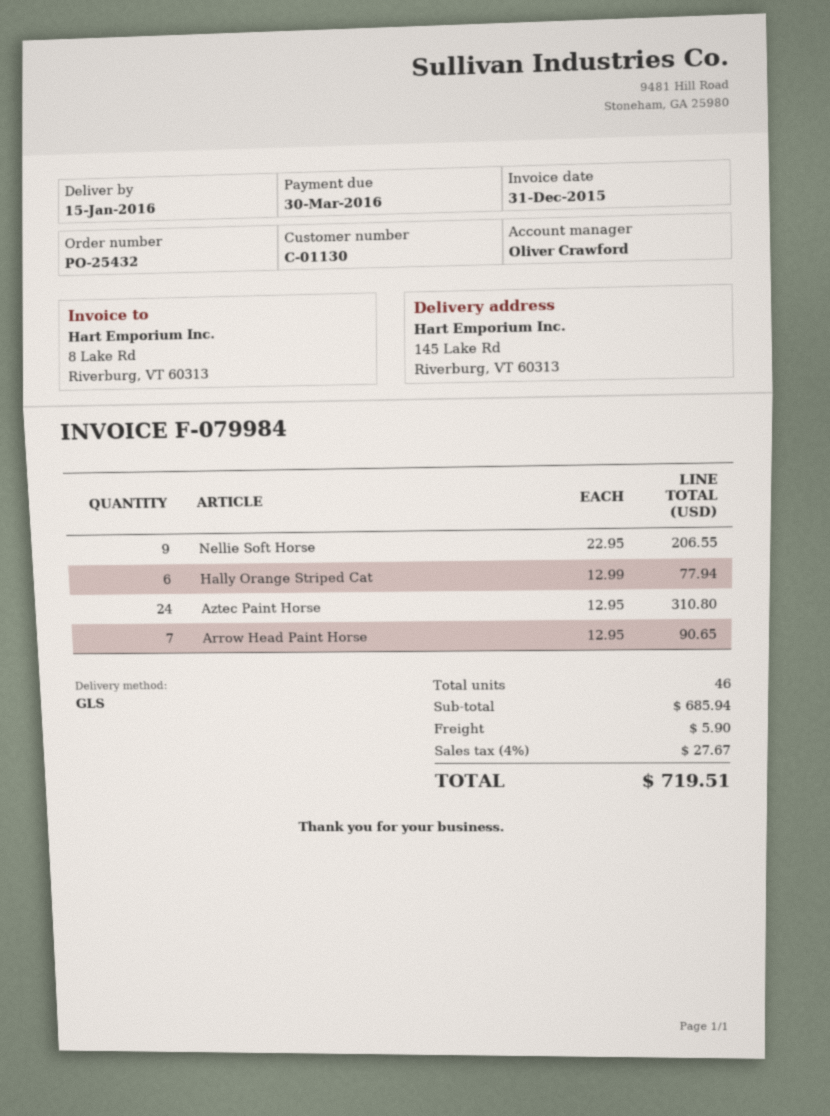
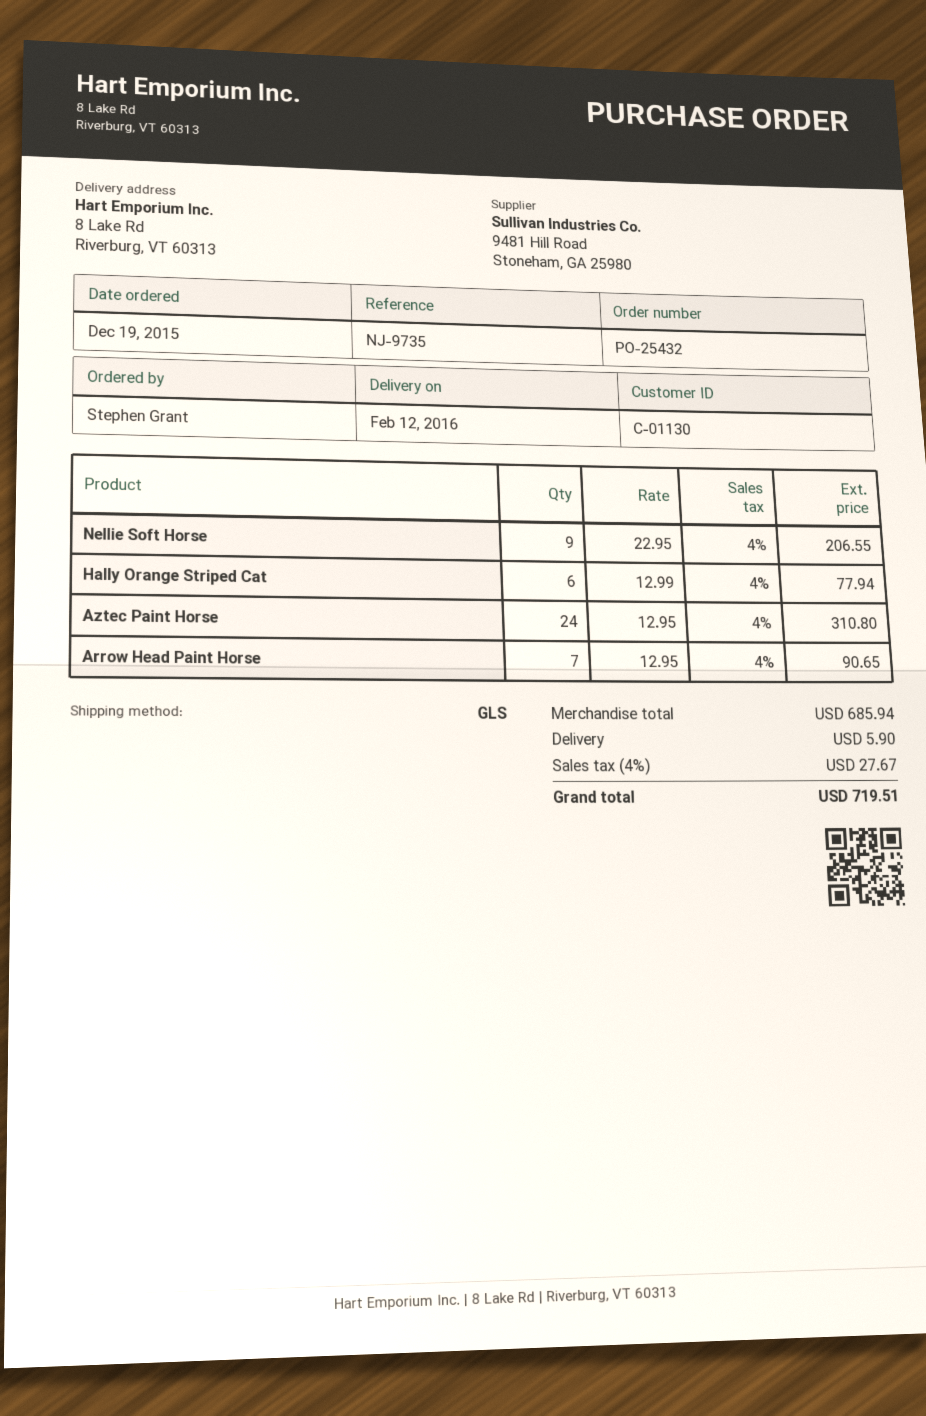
delivery date: 2016-01-15 -> 2016-02-12
ship to: 145 Lake Rd, Riverburg, VT 60313 -> 8 Lake Rd, Riverburg, VT 60313

